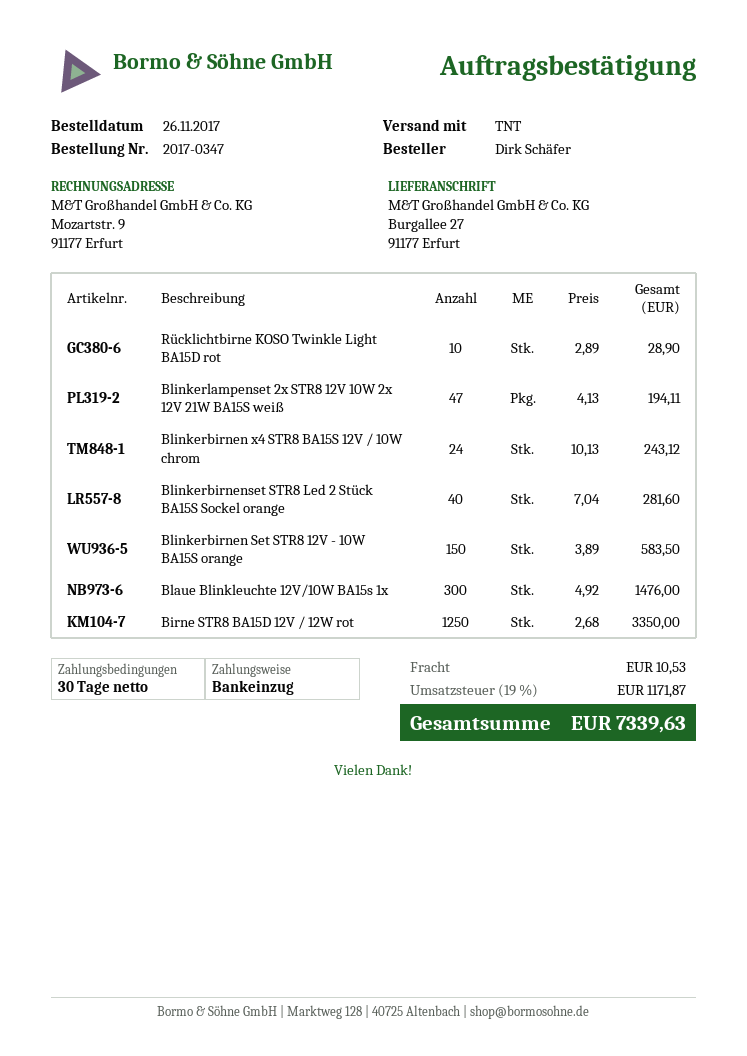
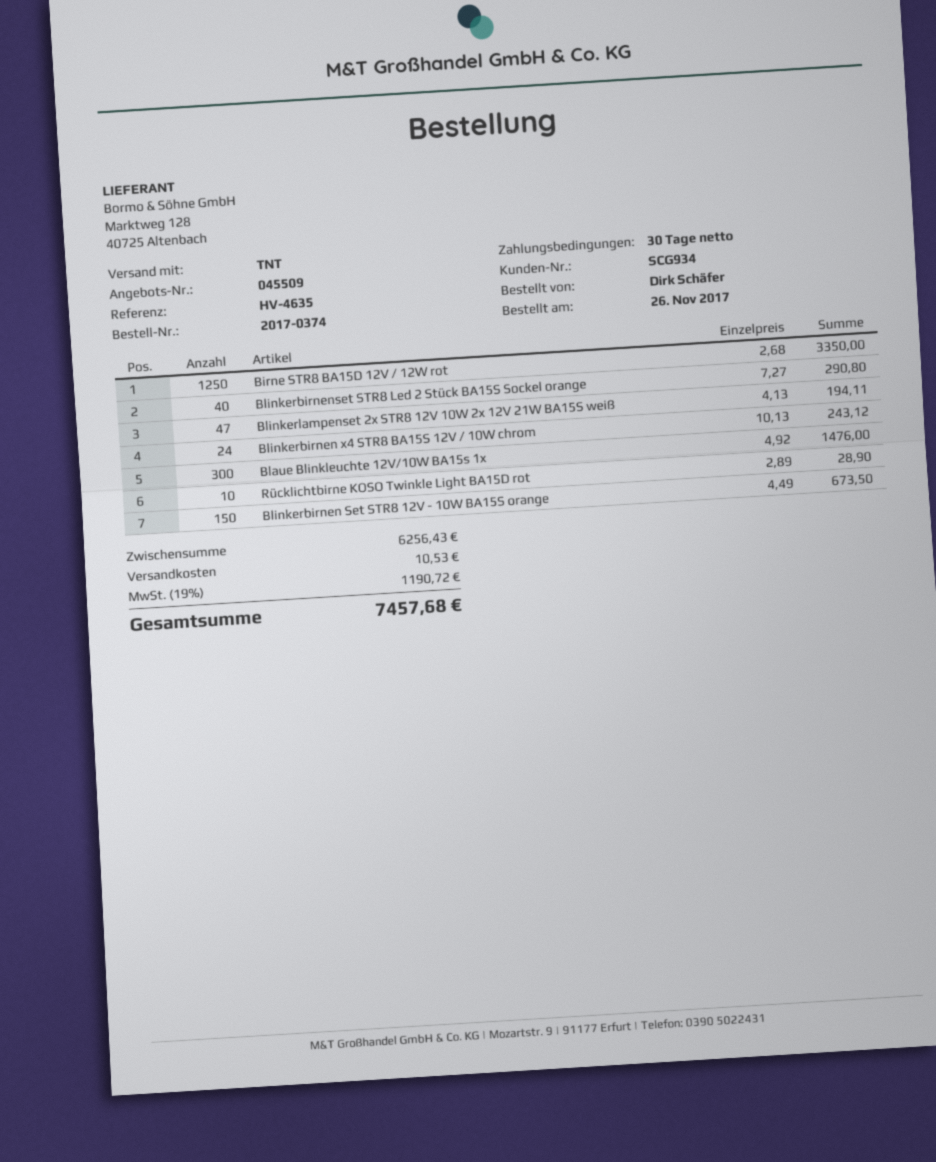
order number: 2017-0347 -> 2017-0374
Blinkerbirnenset STR8 Led 2 Stück BA15S Sockel orange: 40 x 7.04 = 281.60 -> 40 x 7.27 = 290.80
Blinkerbirnen Set STR8 12V - 10W BA15S orange: 150 x 3.89 = 583.50 -> 150 x 4.49 = 673.50
tax: 19% = 1171.87 -> 19% = 1190.72
total: 7339.63 -> 7457.68

